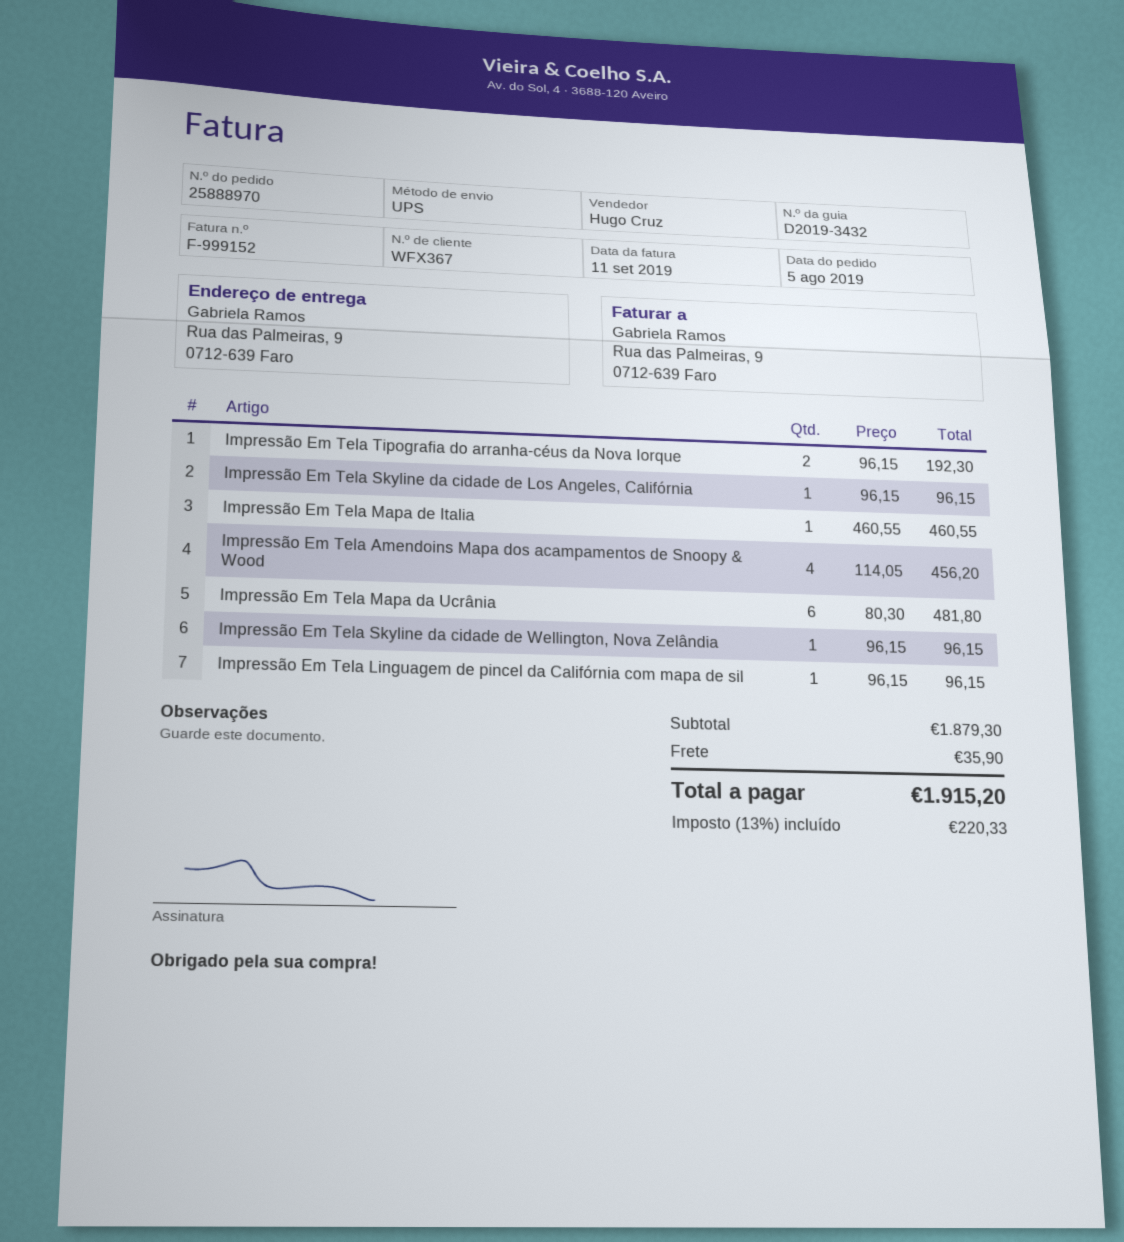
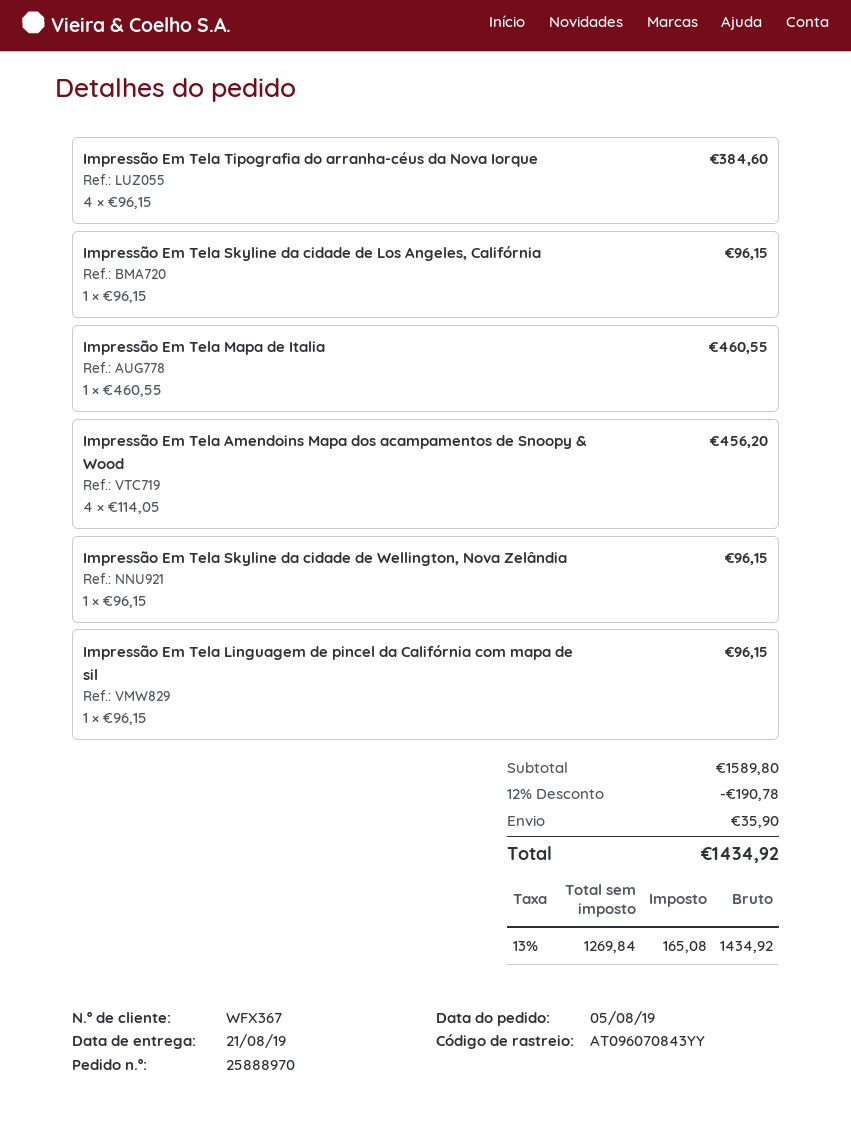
Impressão Em Tela Tipografia do arranha-céus da Nova Iorque: 2 x 96.15 = 192.30 -> 4 x 96.15 = 384.60
Impressão Em Tela Mapa da Ucrânia: 6 x 80.30 = 481.80 -> none
subtotal: 1879.30 -> 1589.80
discount: none -> 12% = 190.78
tax: 13% = 220.33 -> 13% = 165.08
total: 1915.20 -> 1434.92

